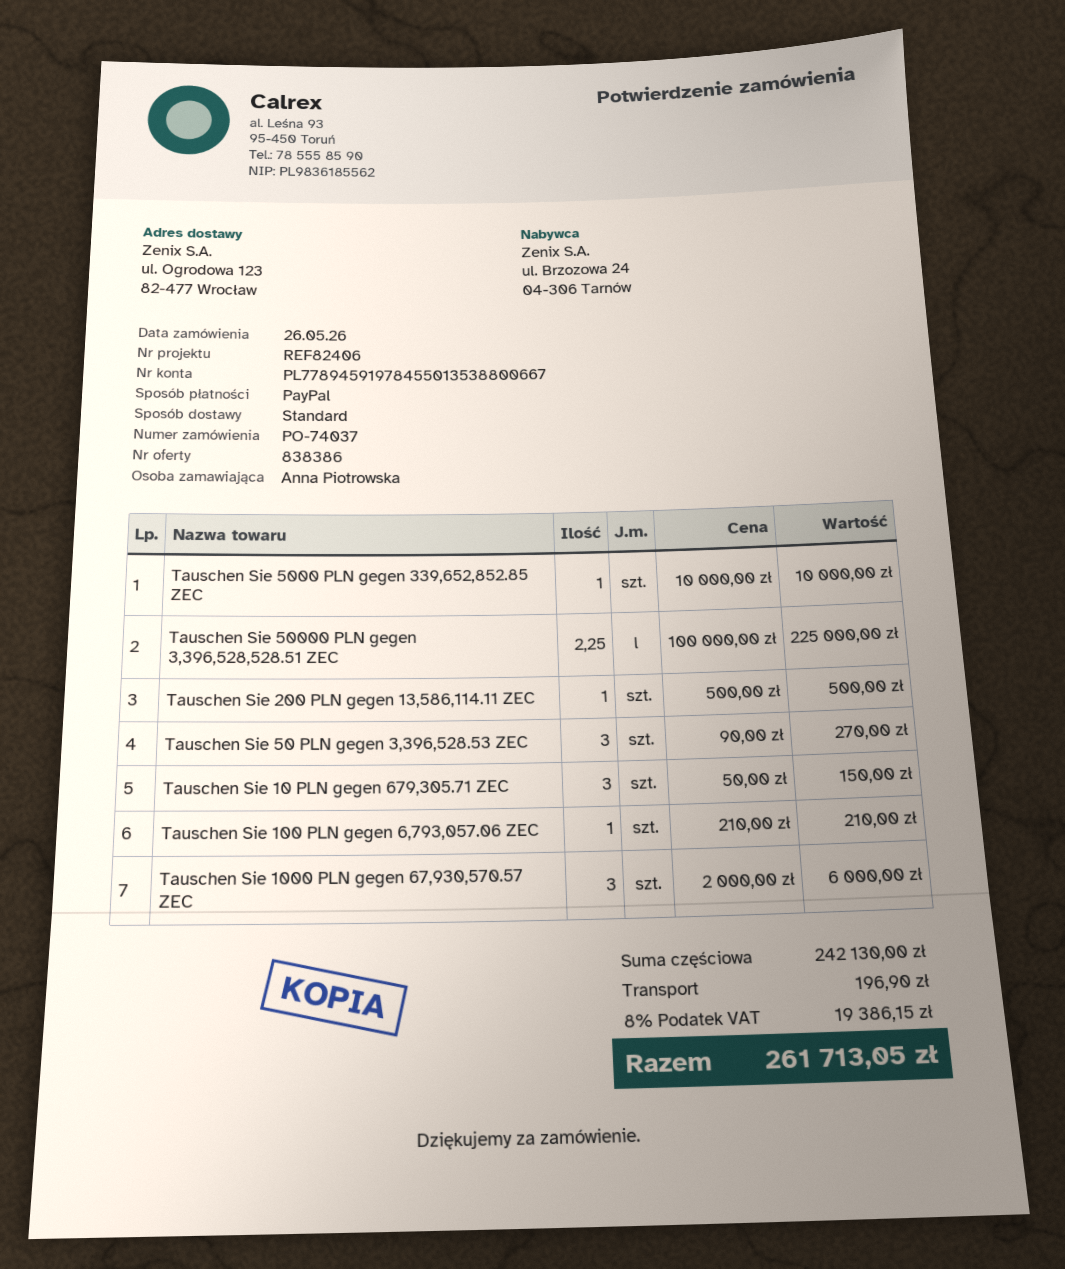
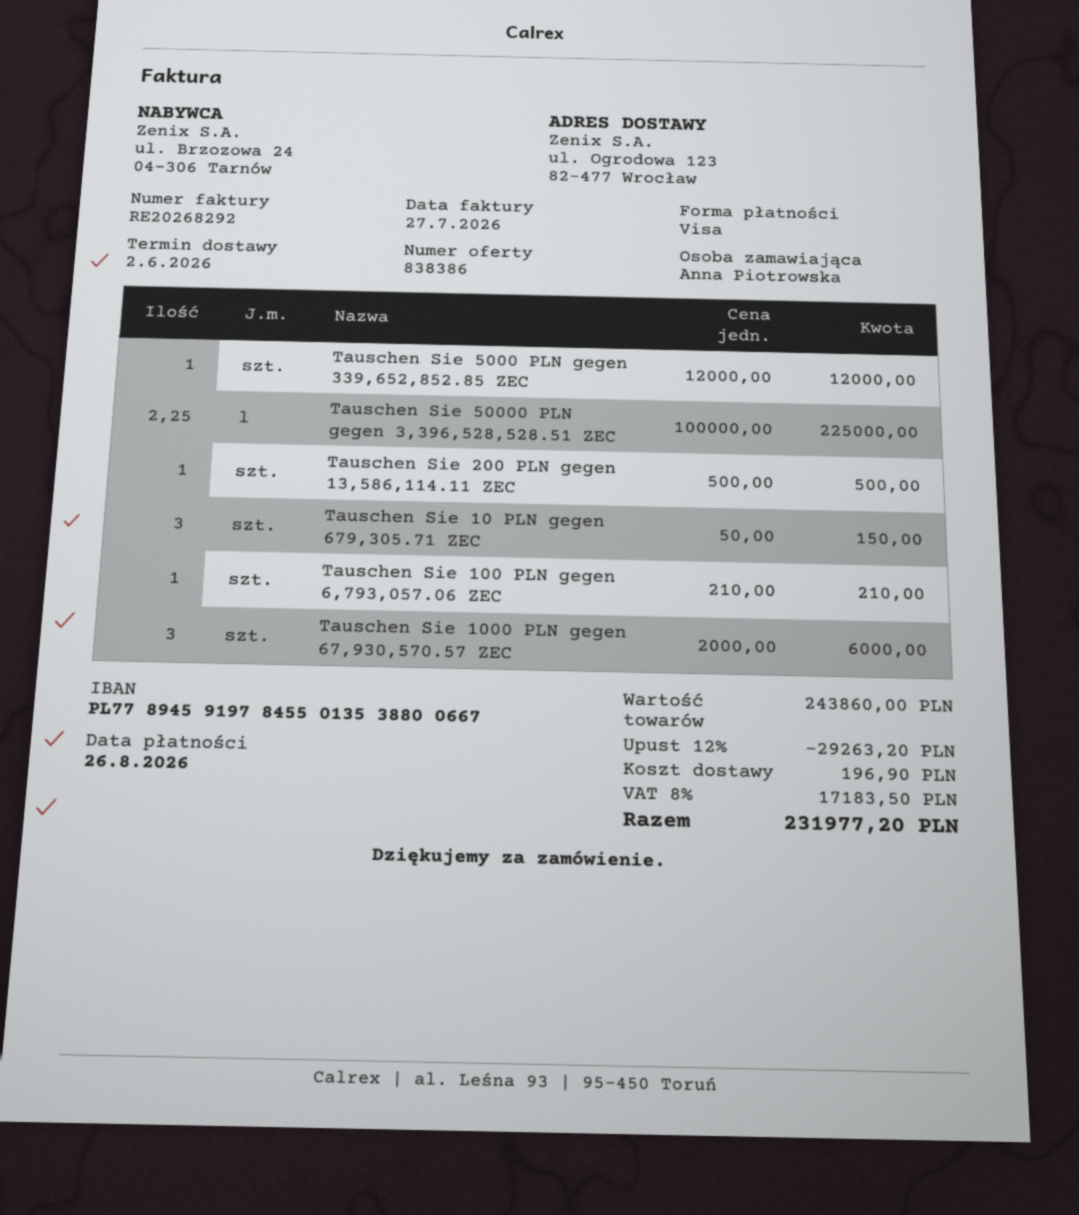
payment method: PayPal -> Visa
Tauschen Sie 5000 PLN gegen 339,652,852.85 ZEC: 1 x 10000.00 = 10000.00 -> 1 x 12000.00 = 12000.00
Tauschen Sie 50 PLN gegen 3,396,528.53 ZEC: 3 x 90.00 = 270.00 -> none
subtotal: 242130.00 -> 243860.00
discount: none -> 12% = 29263.20
tax: 8% = 19386.15 -> 8% = 17183.50
total: 261713.05 -> 231977.20

